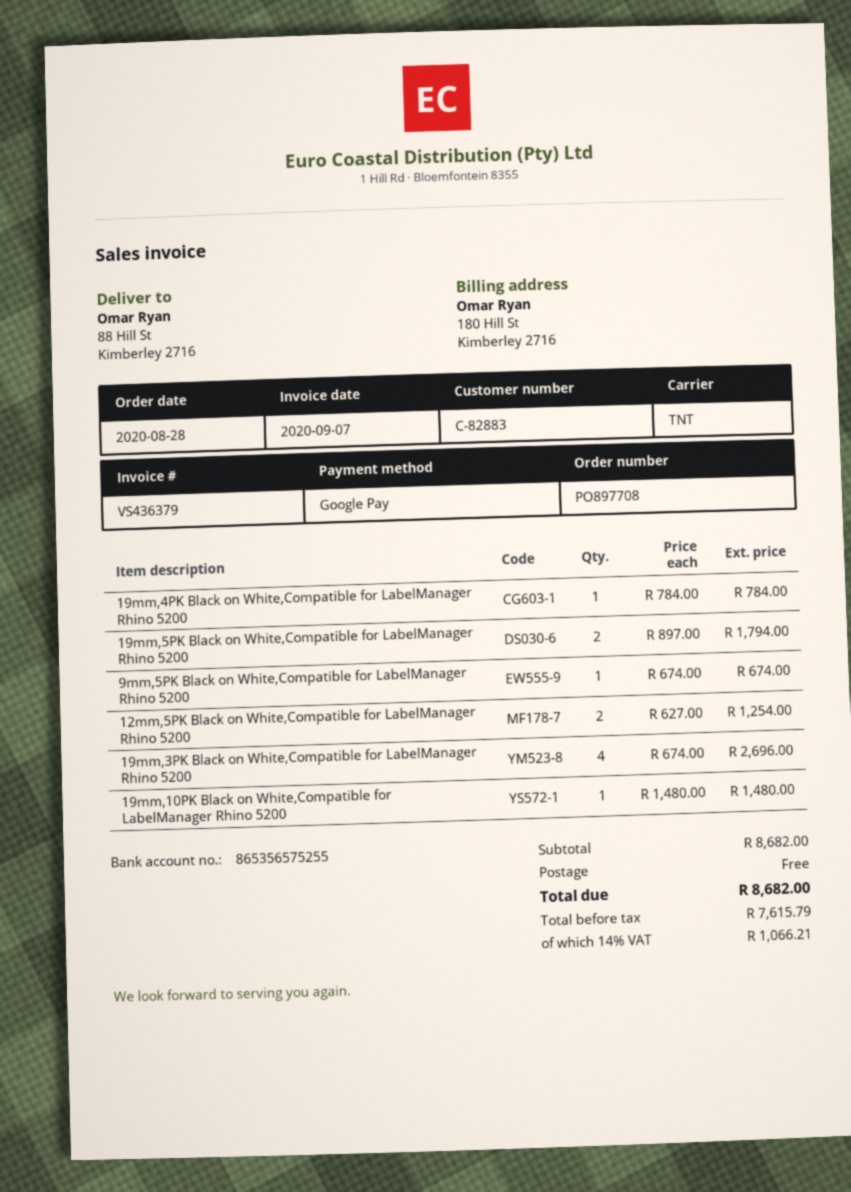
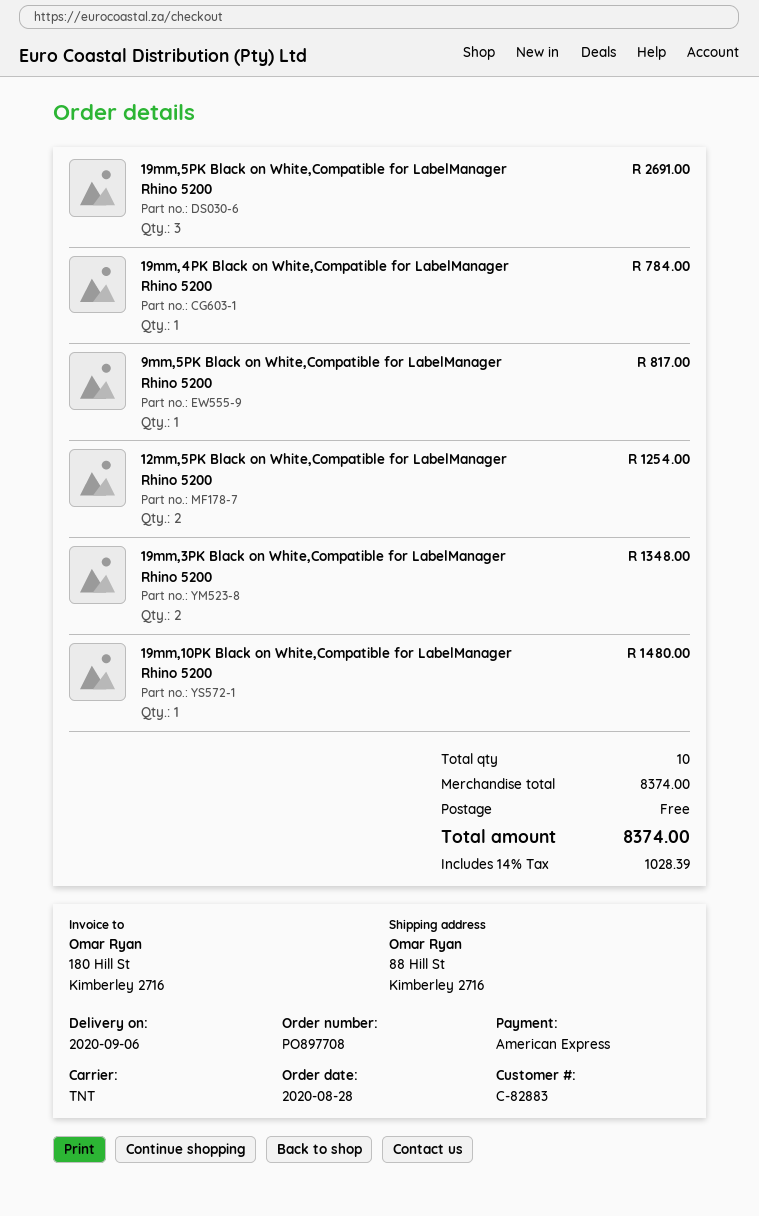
payment method: Google Pay -> American Express
19mm,5PK Black on White,Compatible for LabelManager Rhino 5200: 2 for 1794.00 -> 3 for 2691.00
9mm,5PK Black on White,Compatible for LabelManager Rhino 5200: 1 for 674.00 -> 1 for 817.00
19mm,3PK Black on White,Compatible for LabelManager Rhino 5200: 4 for 2696.00 -> 2 for 1348.00
subtotal: 8682.00 -> 8374.00
tax: 14% = 1066.21 -> 14% = 1028.39
total: 8682.00 -> 8374.00

